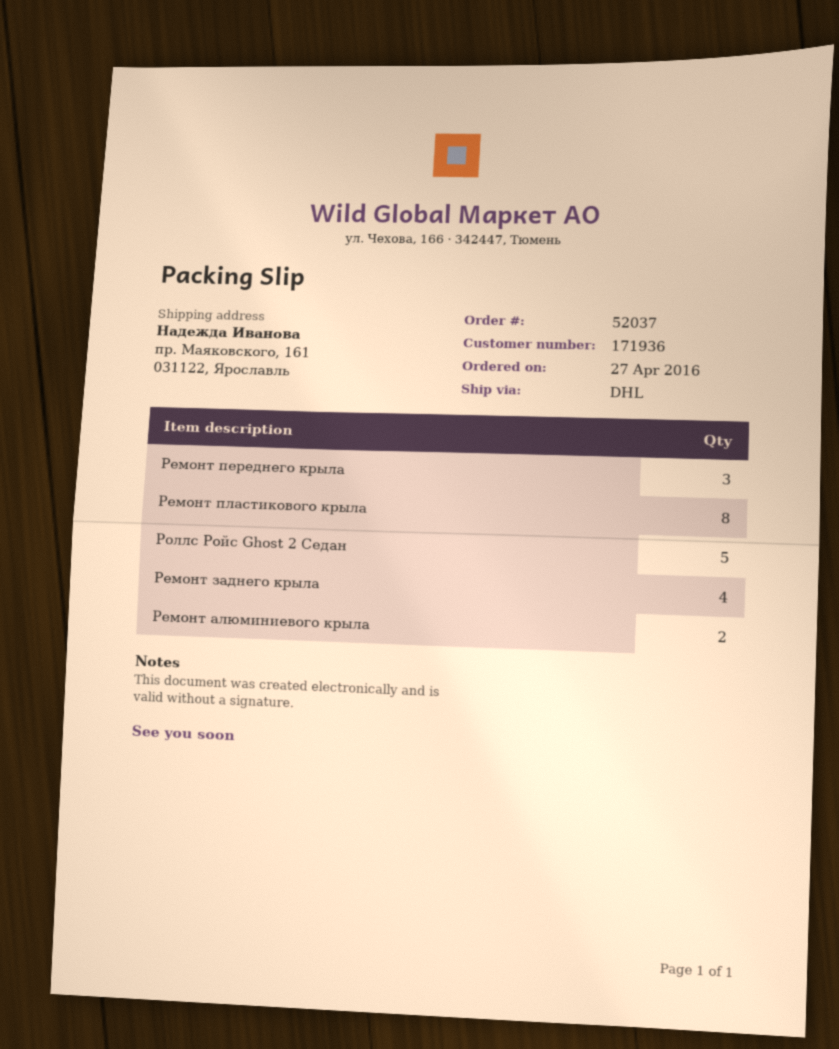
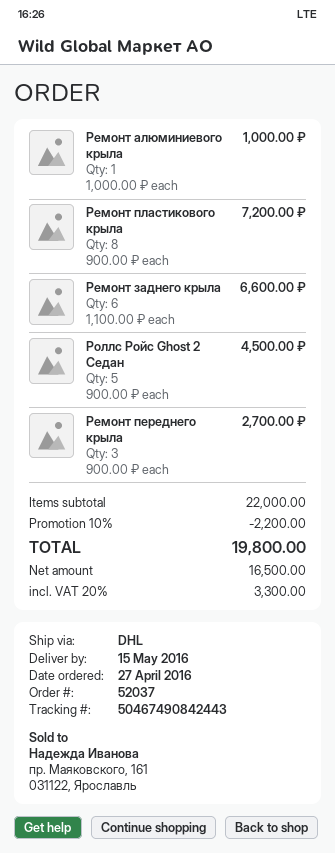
Ремонт заднего крыла: 4 -> 6
Ремонт алюминиевого крыла: 2 -> 1

